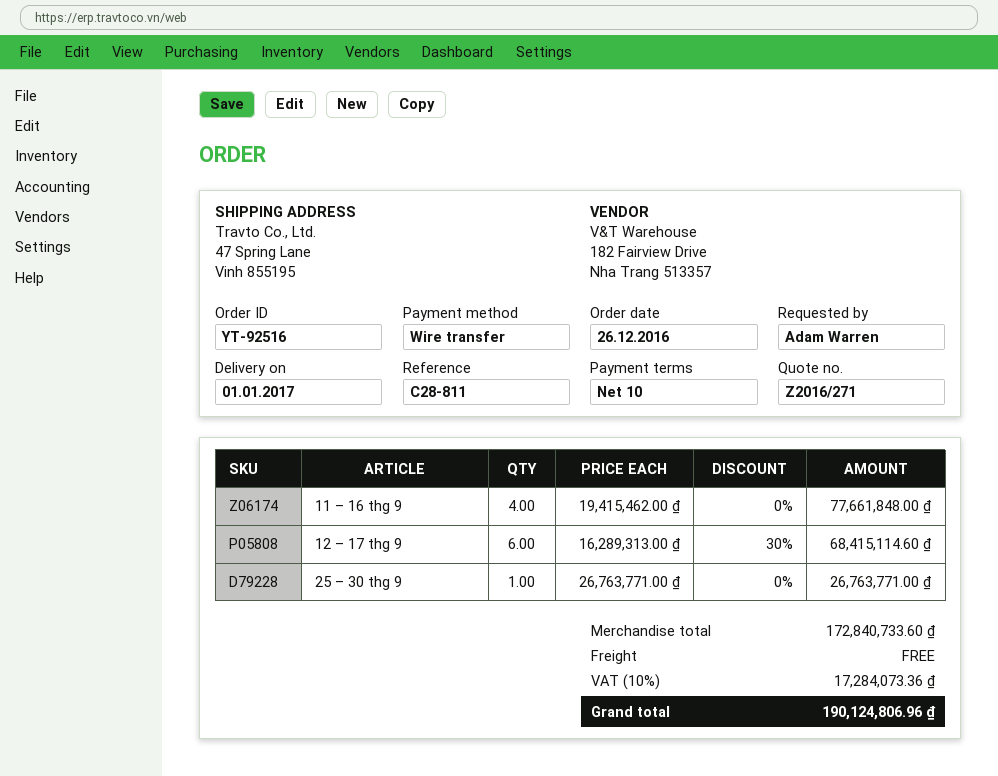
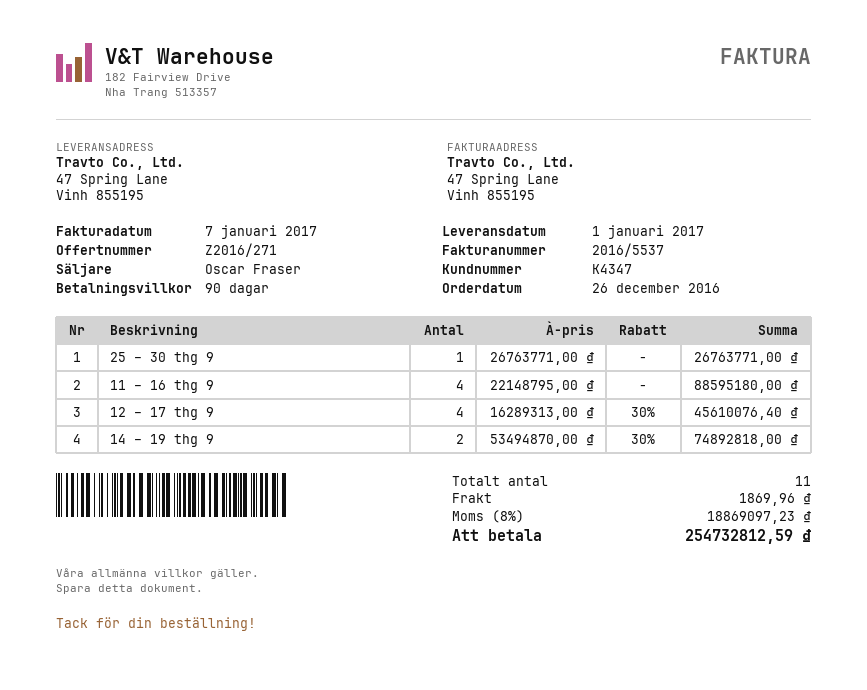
payment terms: 10 days -> 90 days
11 – 16 thg 9: 4 x 19415462.00 = 77661848.00 -> 4 x 22148795.00 = 88595180.00
12 – 17 thg 9: 6 x 16289313.00 - 30% = 68415114.60 -> 4 x 16289313.00 - 30% = 45610076.40
14 – 19 thg 9: none -> 2 x 53494870.00 - 30% = 74892818.00
shipping: 0.00 -> 1869.96
tax: 10% = 17284073.36 -> 8% = 18869097.23
total: 190124806.96 -> 254732812.59

